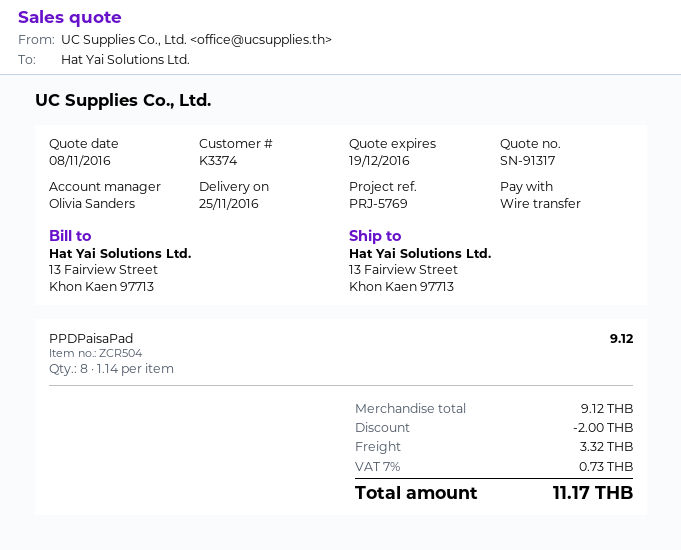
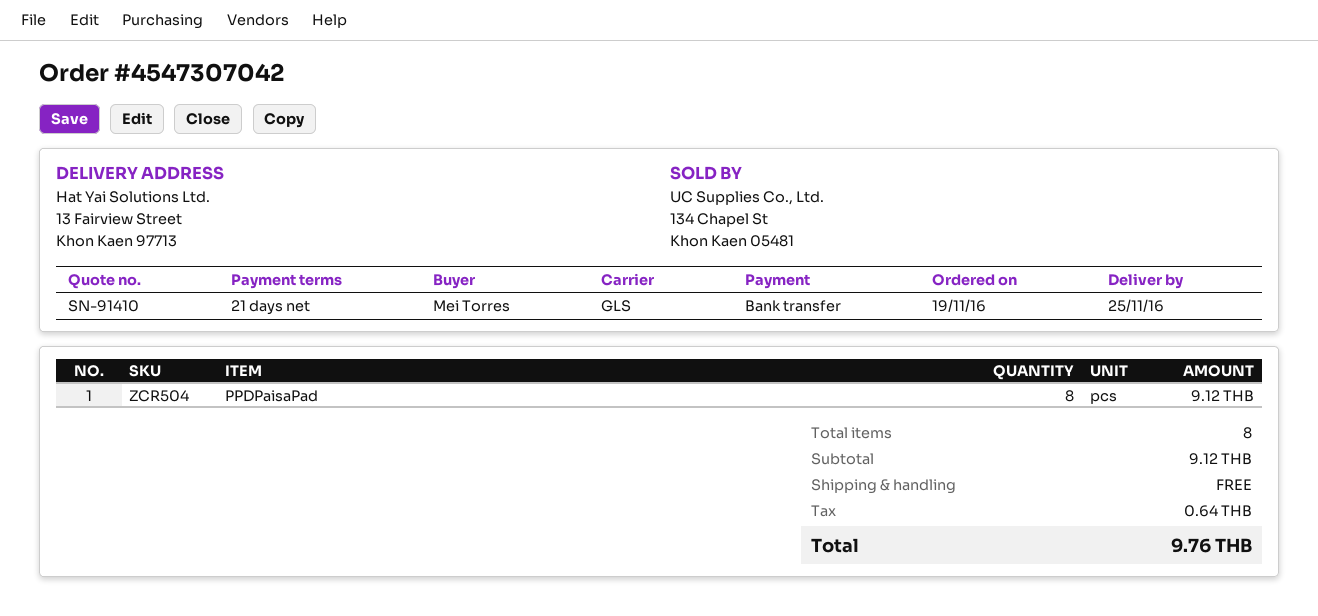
quote number: SN-91317 -> SN-91410
discount: 2.00 -> none
shipping: 3.32 -> 0.00
tax: 0.73 -> 0.64
total: 11.17 -> 9.76

